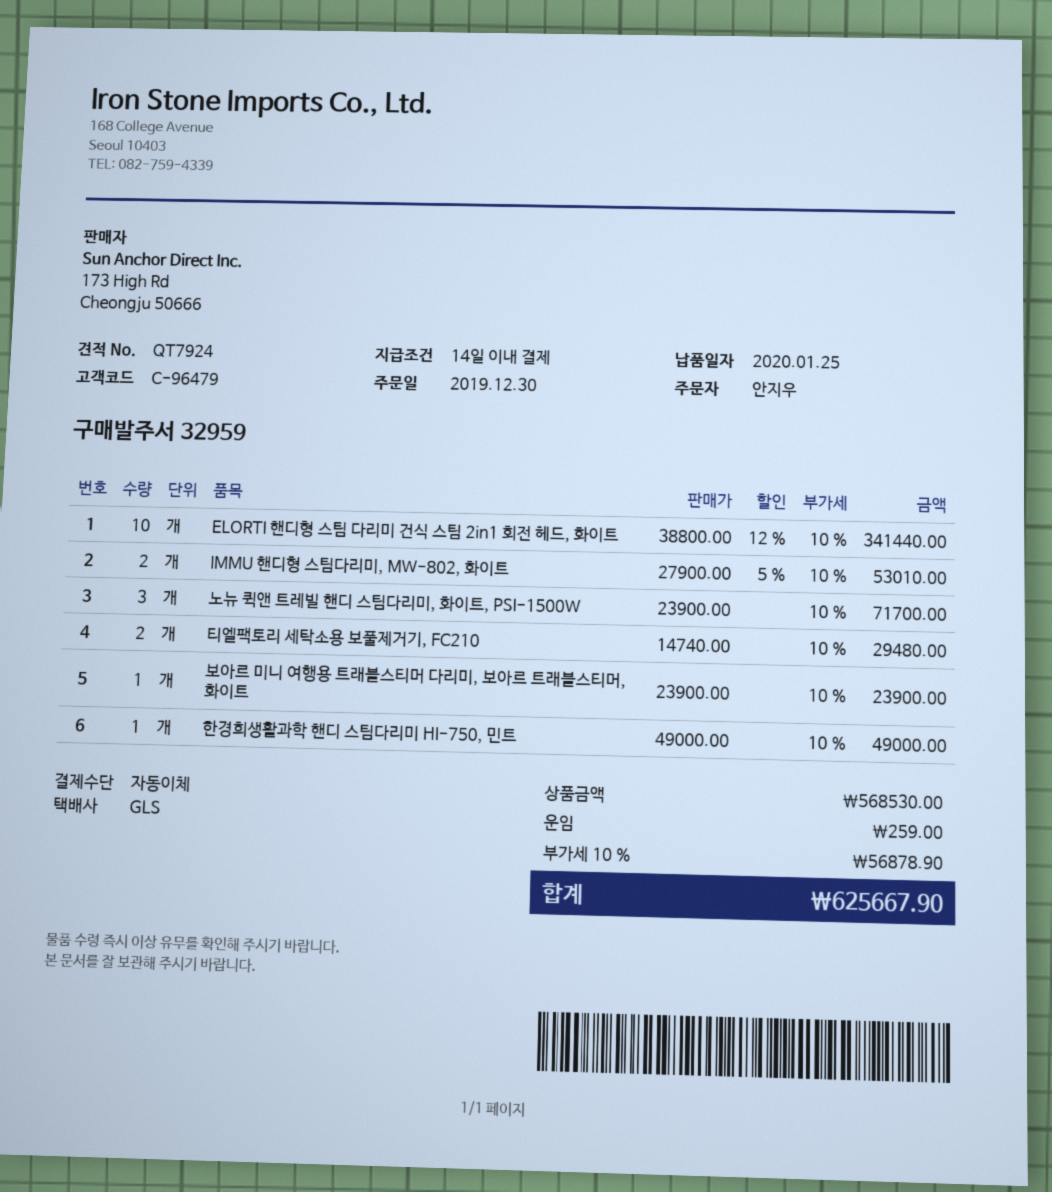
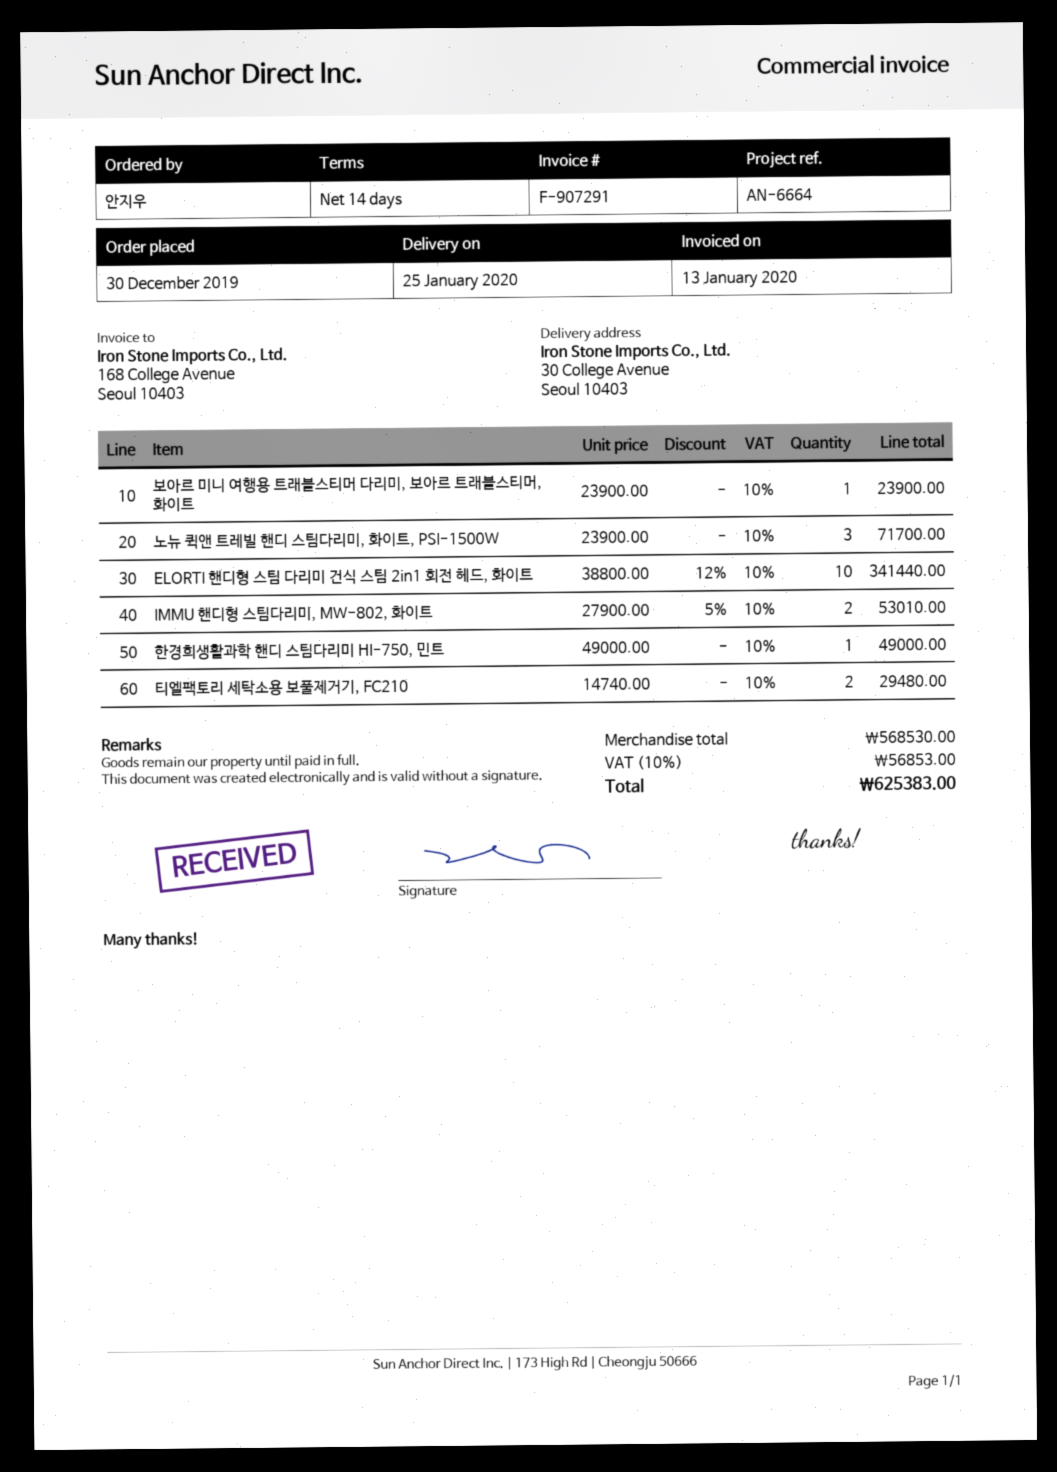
shipping: 259.00 -> none
tax: 10% = 56878.90 -> 10% = 56853.00
total: 625667.90 -> 625383.00

